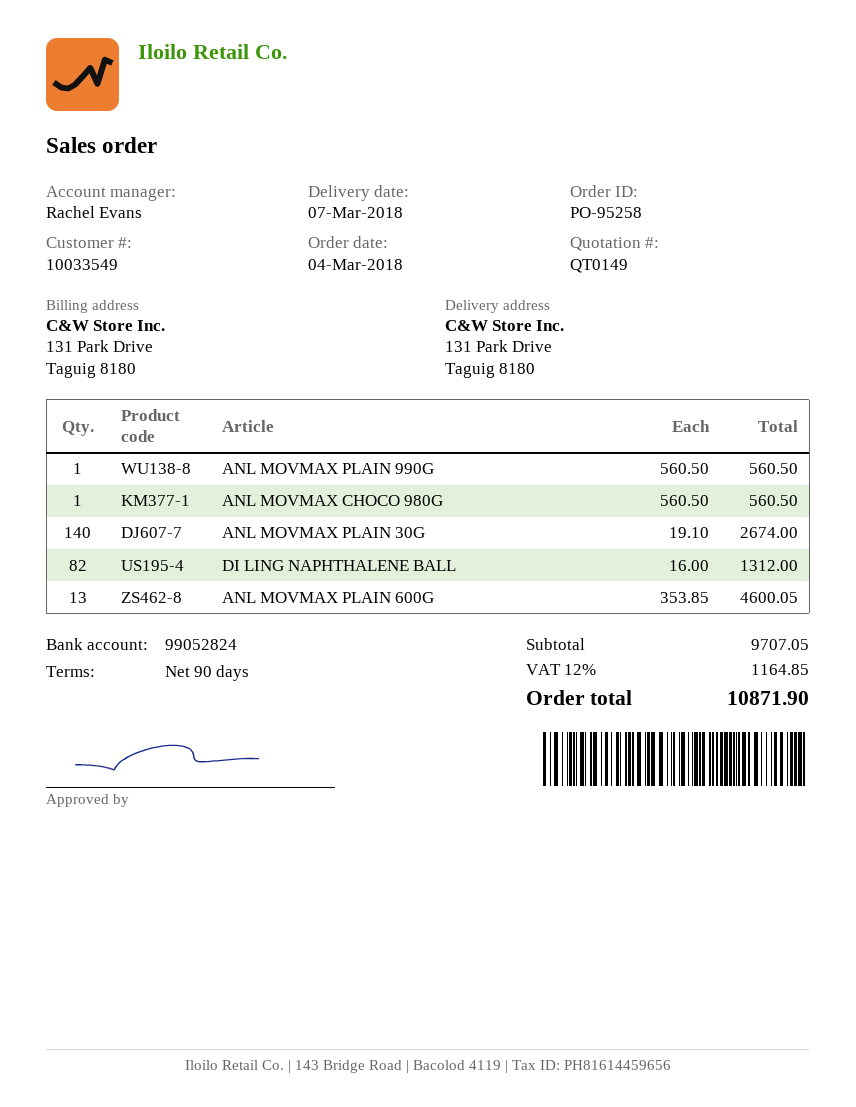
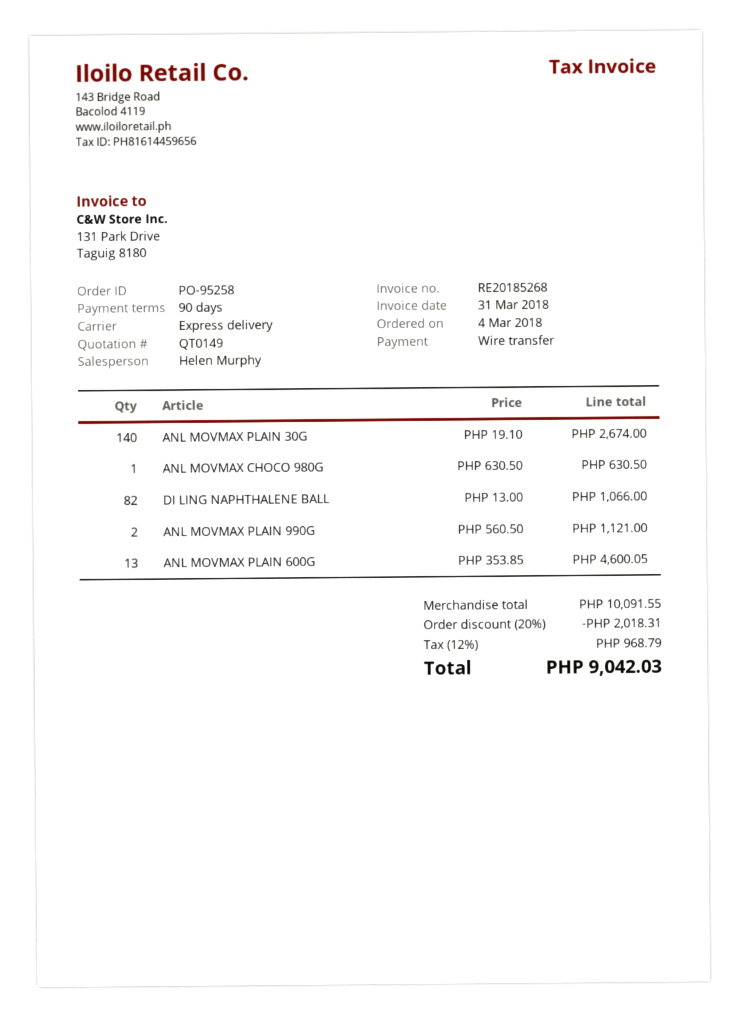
sales rep: Rachel Evans -> Helen Murphy
ANL MOVMAX PLAIN 990G: 1 x 560.50 = 560.50 -> 2 x 560.50 = 1121.00
ANL MOVMAX CHOCO 980G: 1 x 560.50 = 560.50 -> 1 x 630.50 = 630.50
DI LING NAPHTHALENE BALL: 82 x 16.00 = 1312.00 -> 82 x 13.00 = 1066.00
subtotal: 9707.05 -> 10091.55
discount: none -> 20% = 2018.31
tax: 12% = 1164.85 -> 12% = 968.79
total: 10871.90 -> 9042.03

